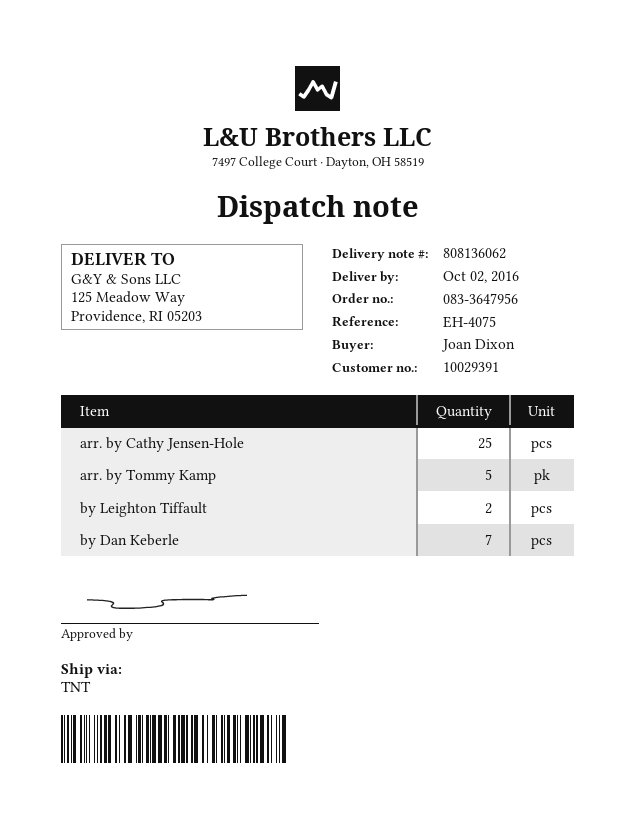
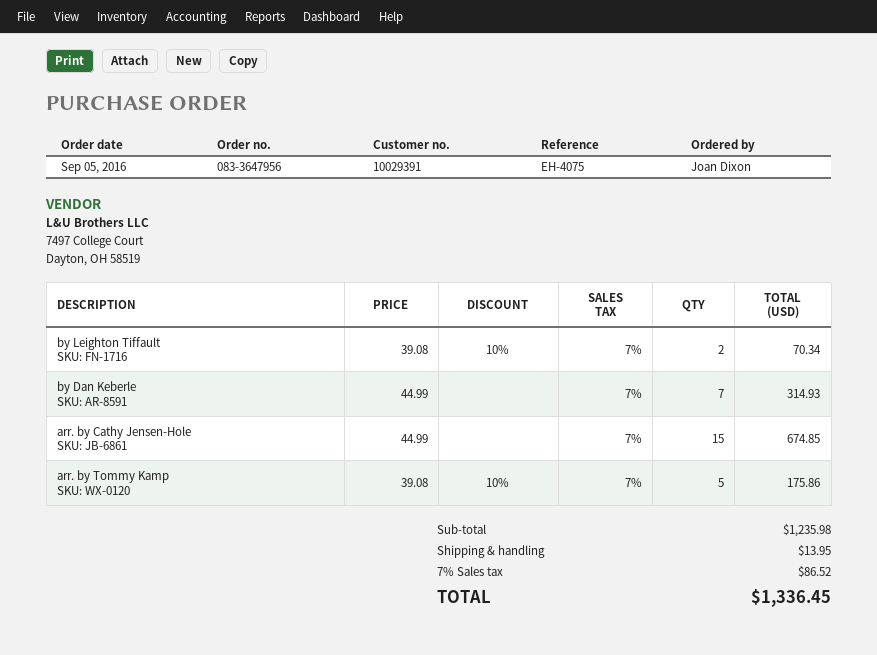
arr. by Cathy Jensen-Hole: 25 -> 15

